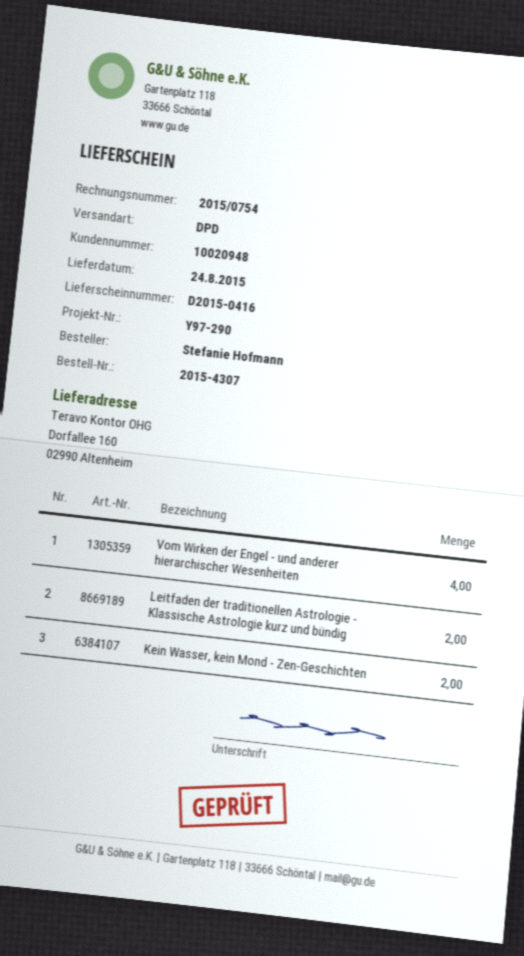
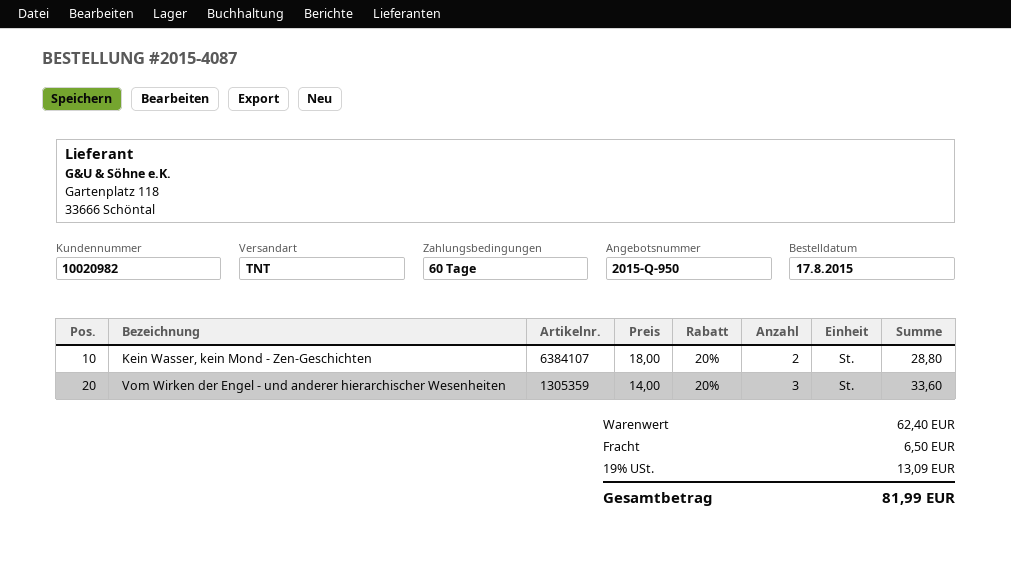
order number: 2015-4307 -> 2015-4087
customer number: 10020948 -> 10020982
shipping method: DPD -> TNT
Vom Wirken der Engel - und anderer hierarchischer Wesenheiten: 4 -> 3
Leitfaden der traditionellen Astrologie - Klassische Astrologie kurz und bündig: 2 -> none

